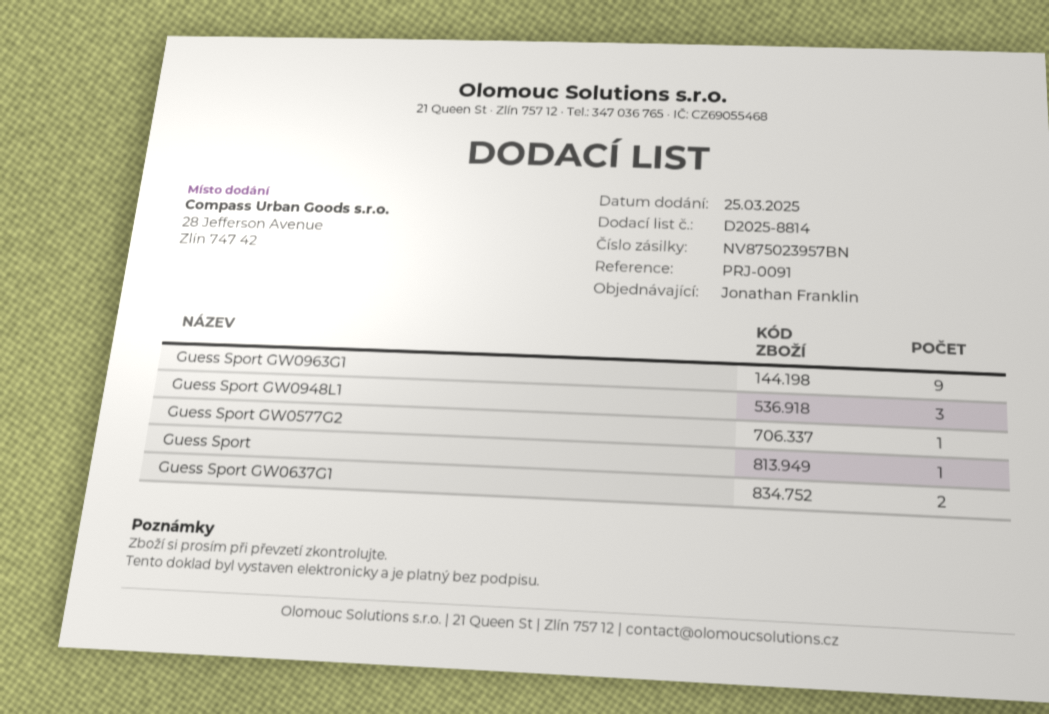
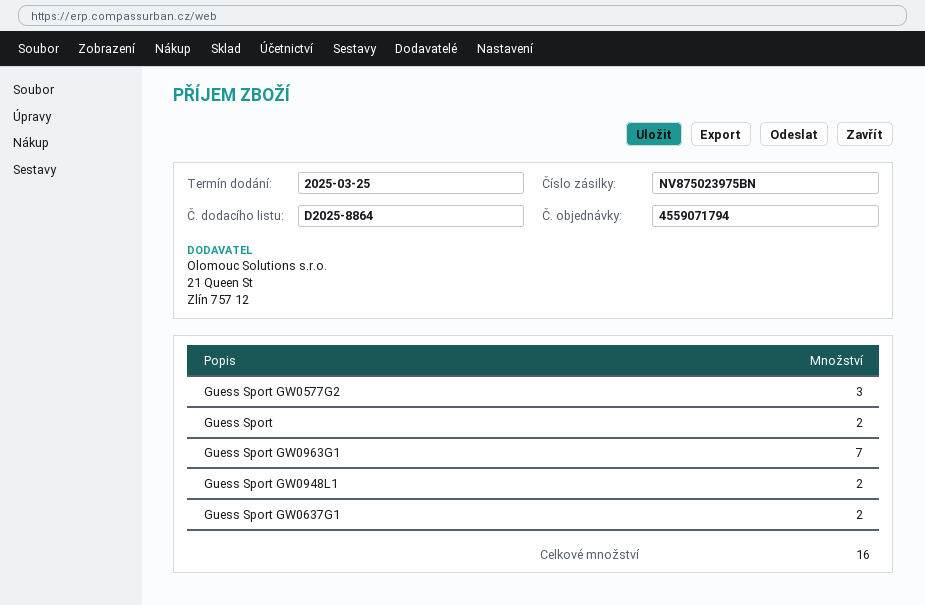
delivery note number: D2025-8814 -> D2025-8864
tracking number: NV875023957BN -> NV875023975BN
Guess Sport GW0963G1: 9 -> 7
Guess Sport GW0948L1: 3 -> 2
Guess Sport GW0577G2: 1 -> 3
Guess Sport: 1 -> 2

